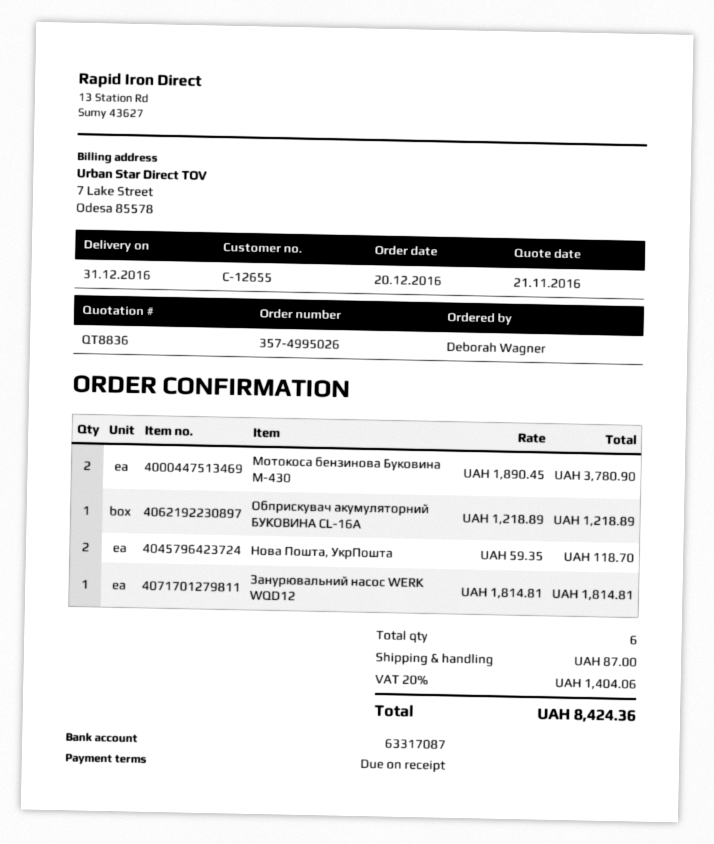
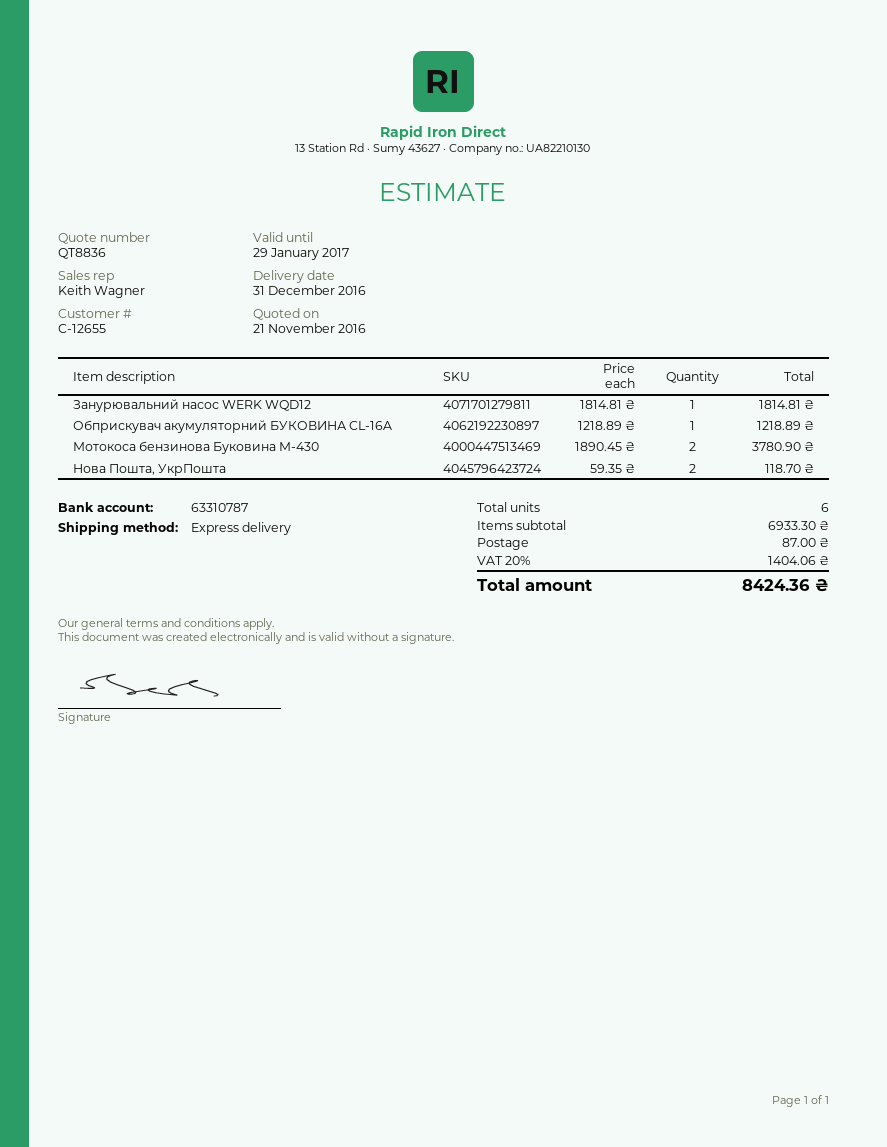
bank account: 63317087 -> 63310787

